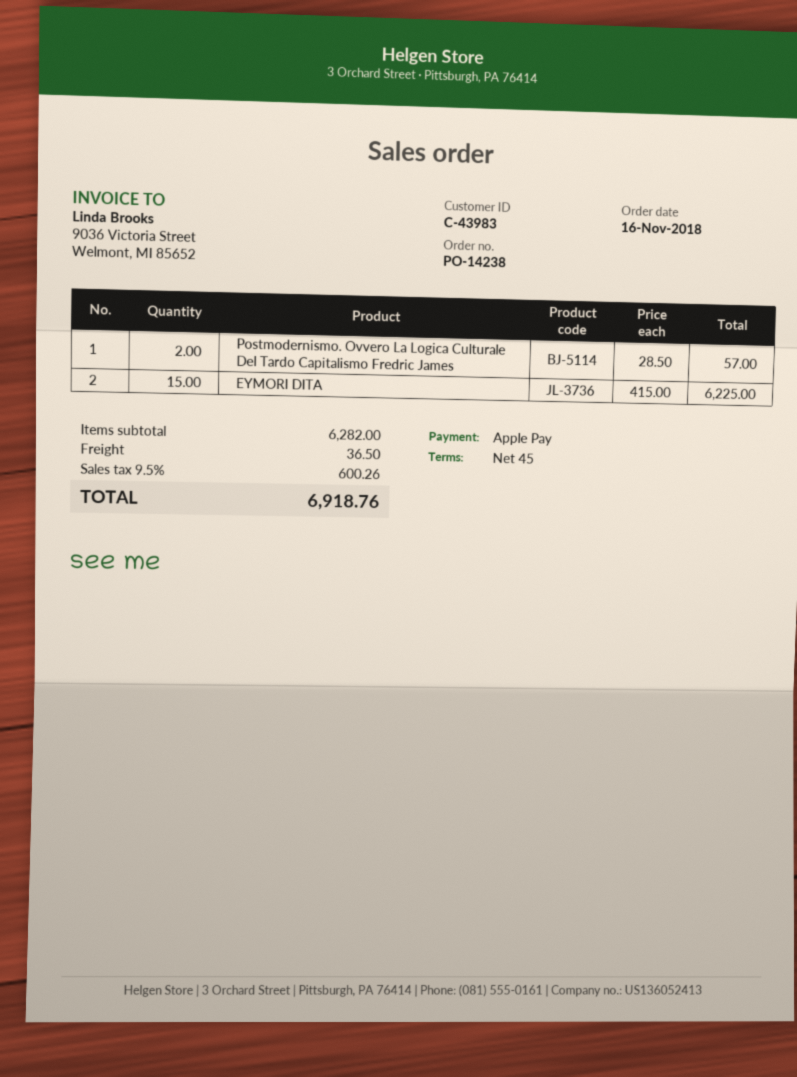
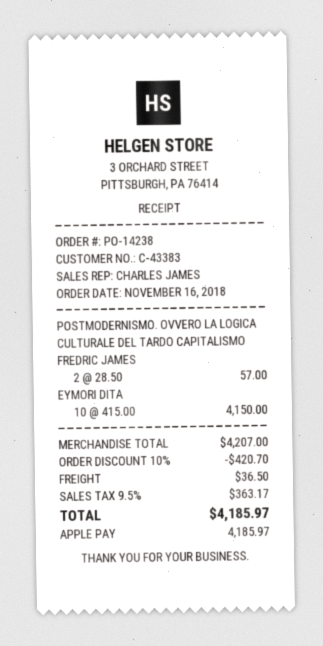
customer number: C-43983 -> C-43383
EYMORI DITA: 15 x 415.00 = 6225.00 -> 10 x 415.00 = 4150.00
subtotal: 6282.00 -> 4207.00
discount: none -> 10% = 420.70
tax: 9.5% = 600.26 -> 9.5% = 363.17
total: 6918.76 -> 4185.97

